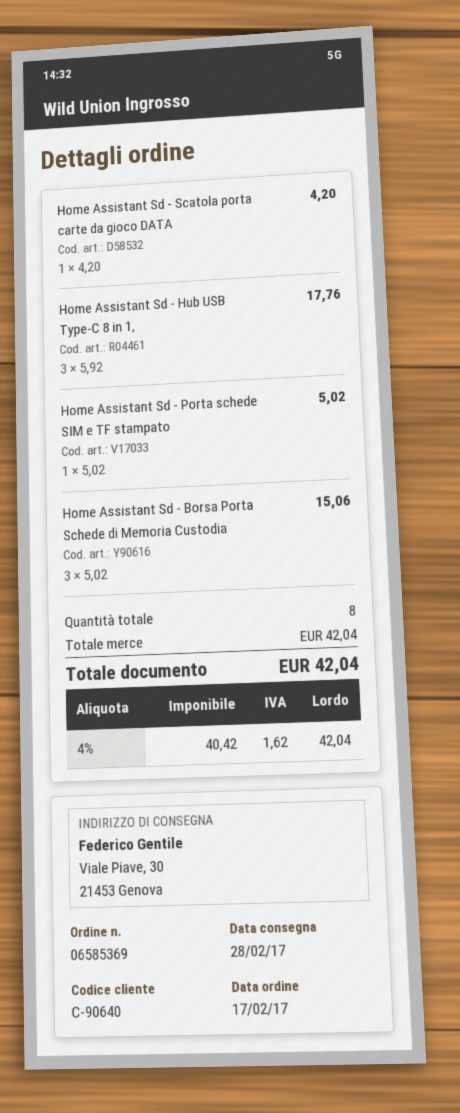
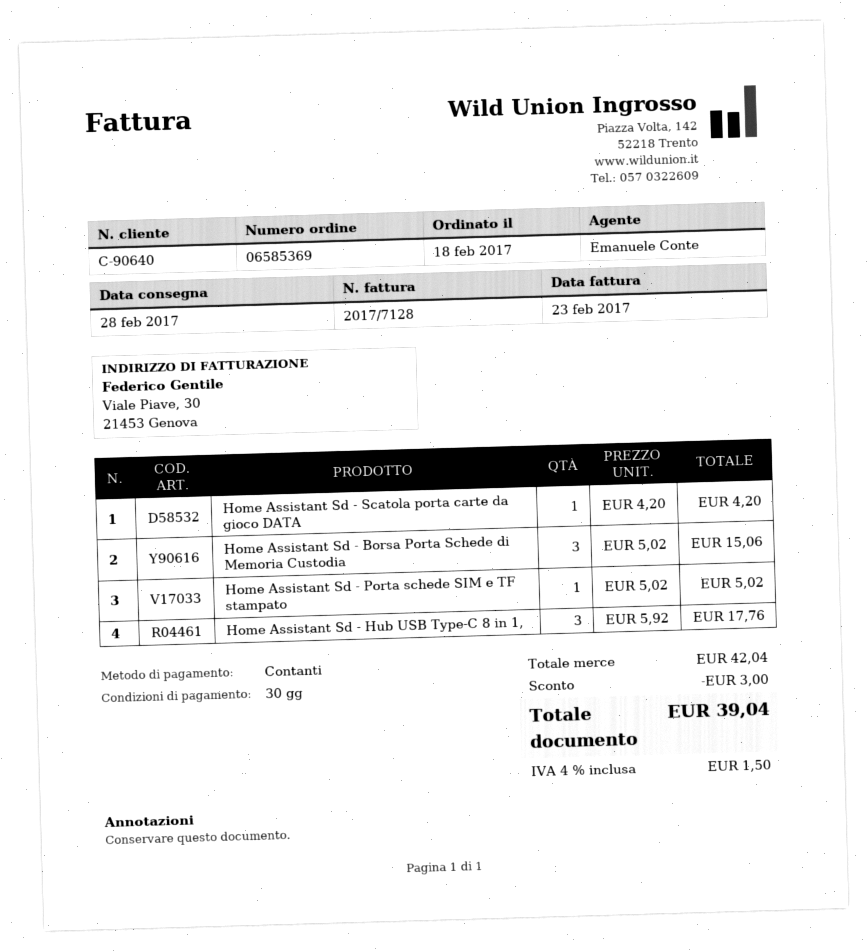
order date: 2017-02-17 -> 2017-02-18
discount: none -> 3.00
tax: 4% = 1.62 -> 4% = 1.50
total: 42.04 -> 39.04

